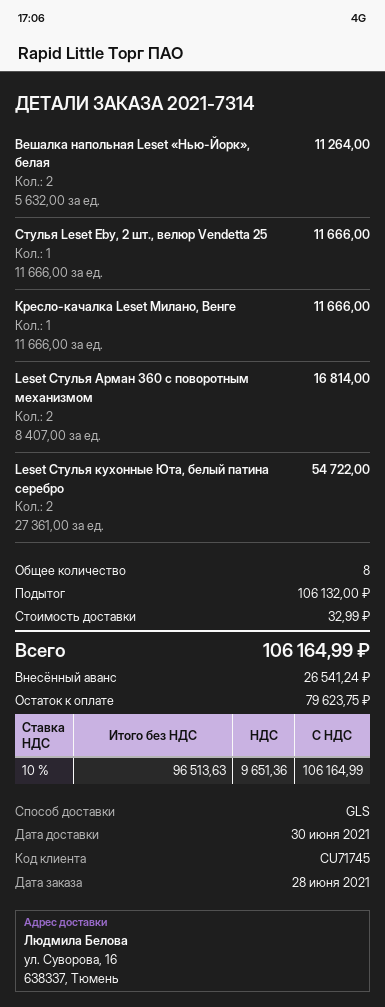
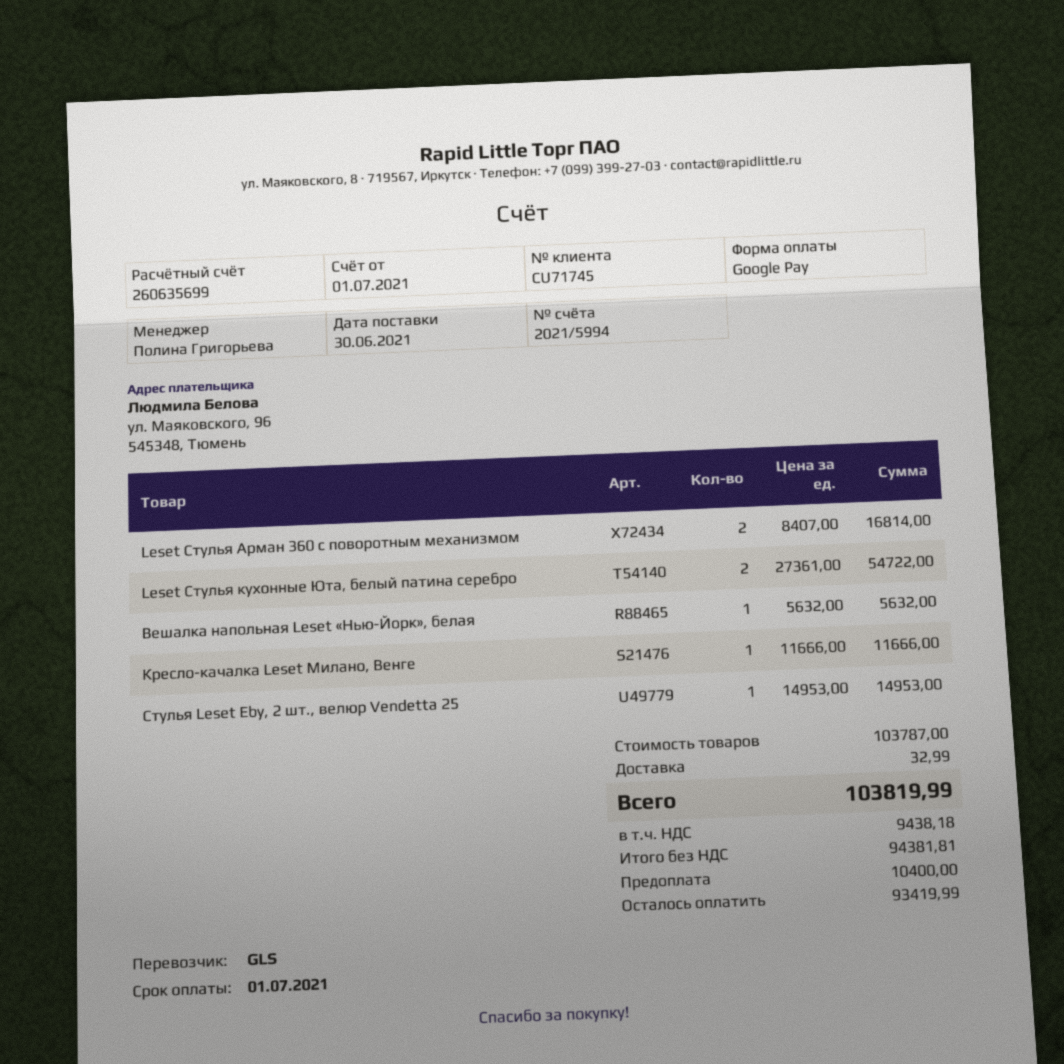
Вешалка напольная Leset «Нью-Йорк», белая: 2 x 5632.00 = 11264.00 -> 1 x 5632.00 = 5632.00
Стулья Leset Eby, 2 шт., велюр Vendetta 25: 1 x 11666.00 = 11666.00 -> 1 x 14953.00 = 14953.00
subtotal: 106132.00 -> 103787.00
net: 96513.63 -> 94381.81
tax: 9651.36 -> 9438.18
total: 106164.99 -> 103819.99
deposit: 26541.24 -> 10400.00
balance: 79623.75 -> 93419.99

